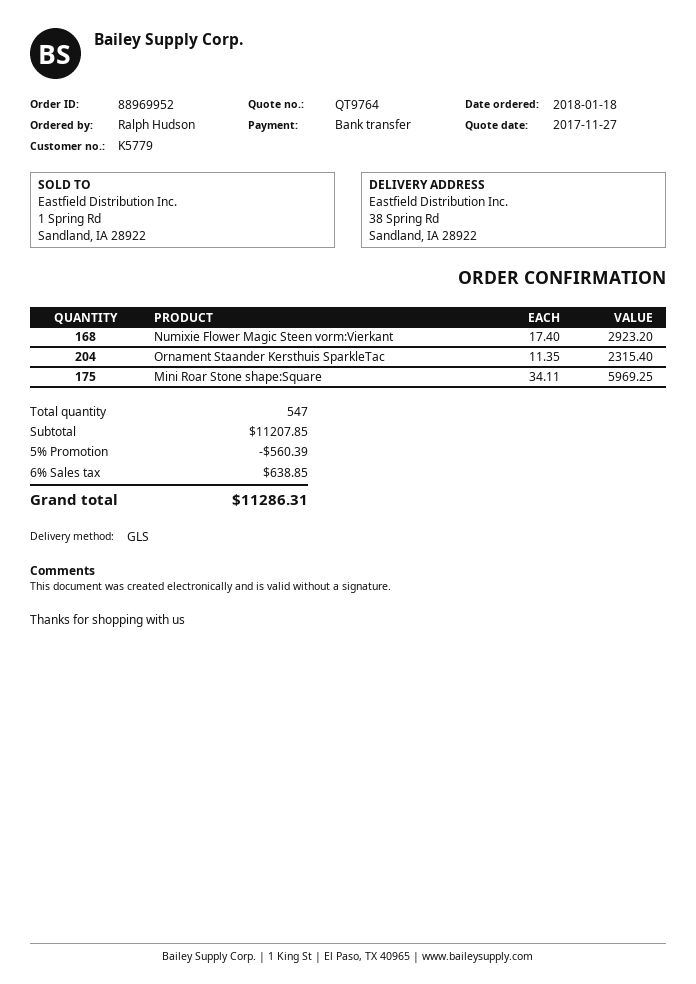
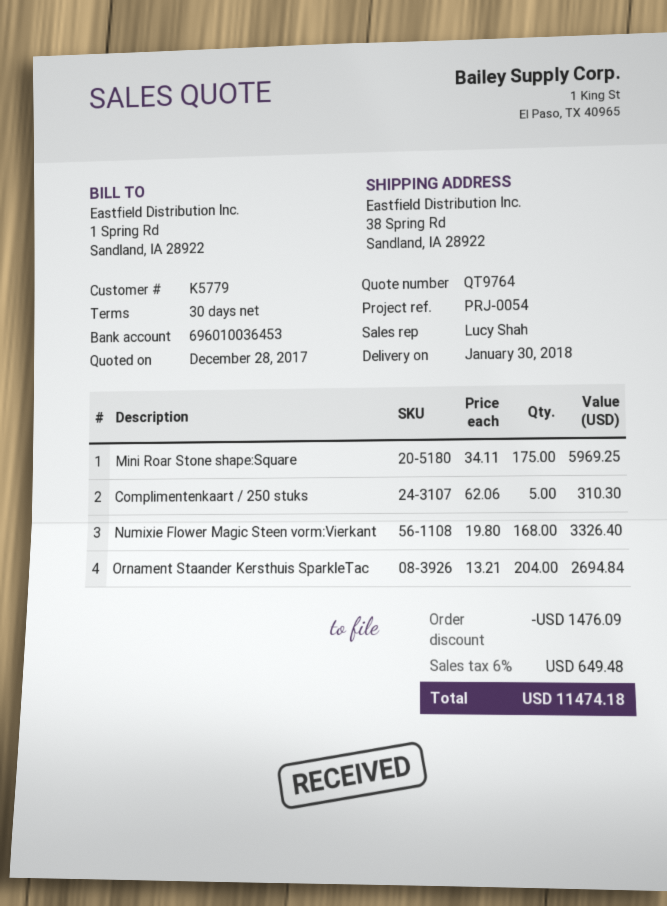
quote date: 2017-11-27 -> 2017-12-28
Numixie Flower Magic Steen vorm:Vierkant: 168 x 17.40 = 2923.20 -> 168 x 19.80 = 3326.40
Ornament Staander Kersthuis SparkleTac: 204 x 11.35 = 2315.40 -> 204 x 13.21 = 2694.84
Complimentenkaart / 250 stuks: none -> 5 x 62.06 = 310.30
discount: 560.39 -> 1476.09
tax: 6% = 638.85 -> 6% = 649.48
total: 11286.31 -> 11474.18

